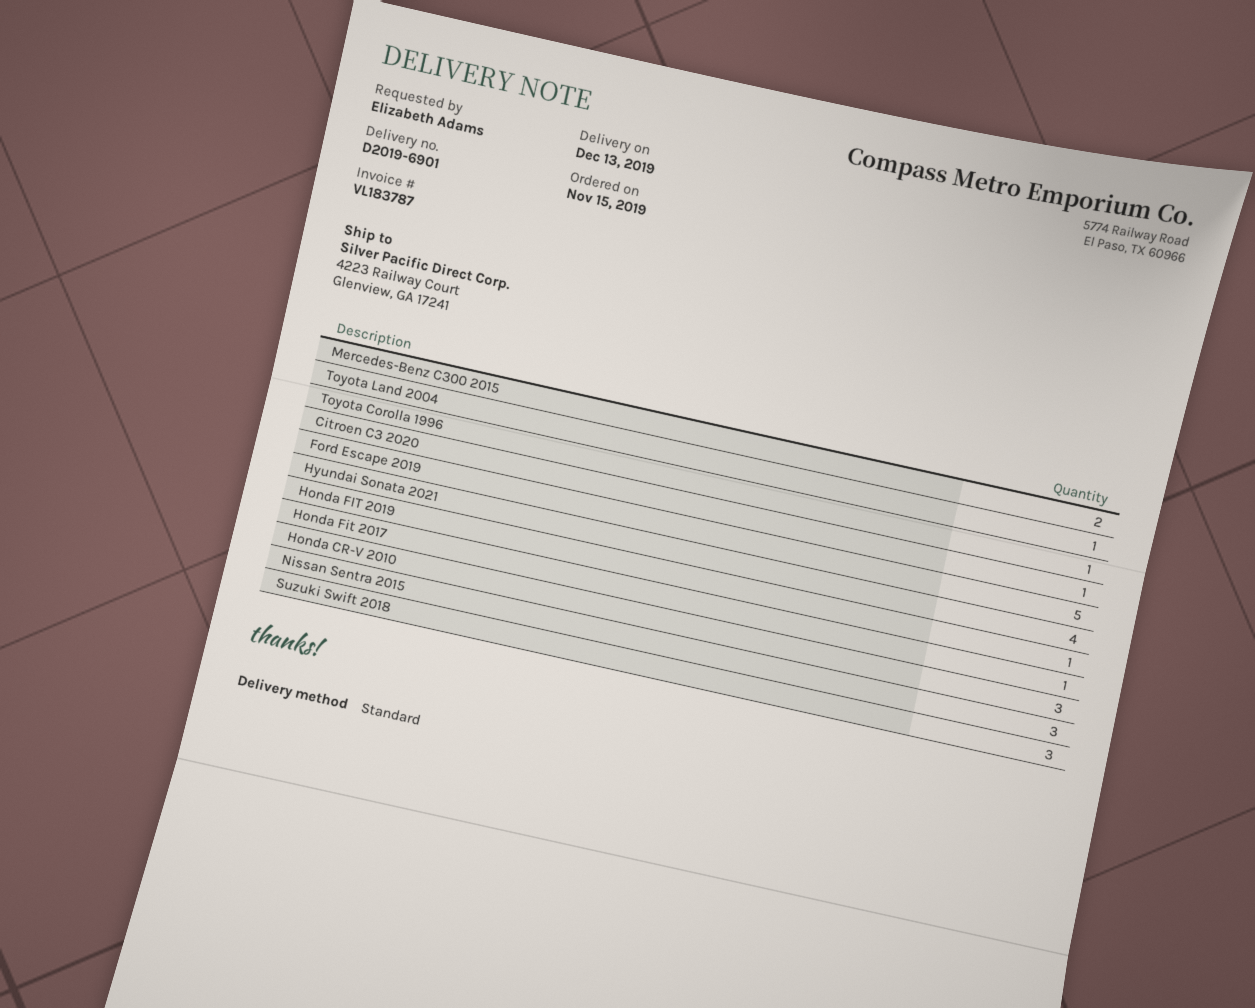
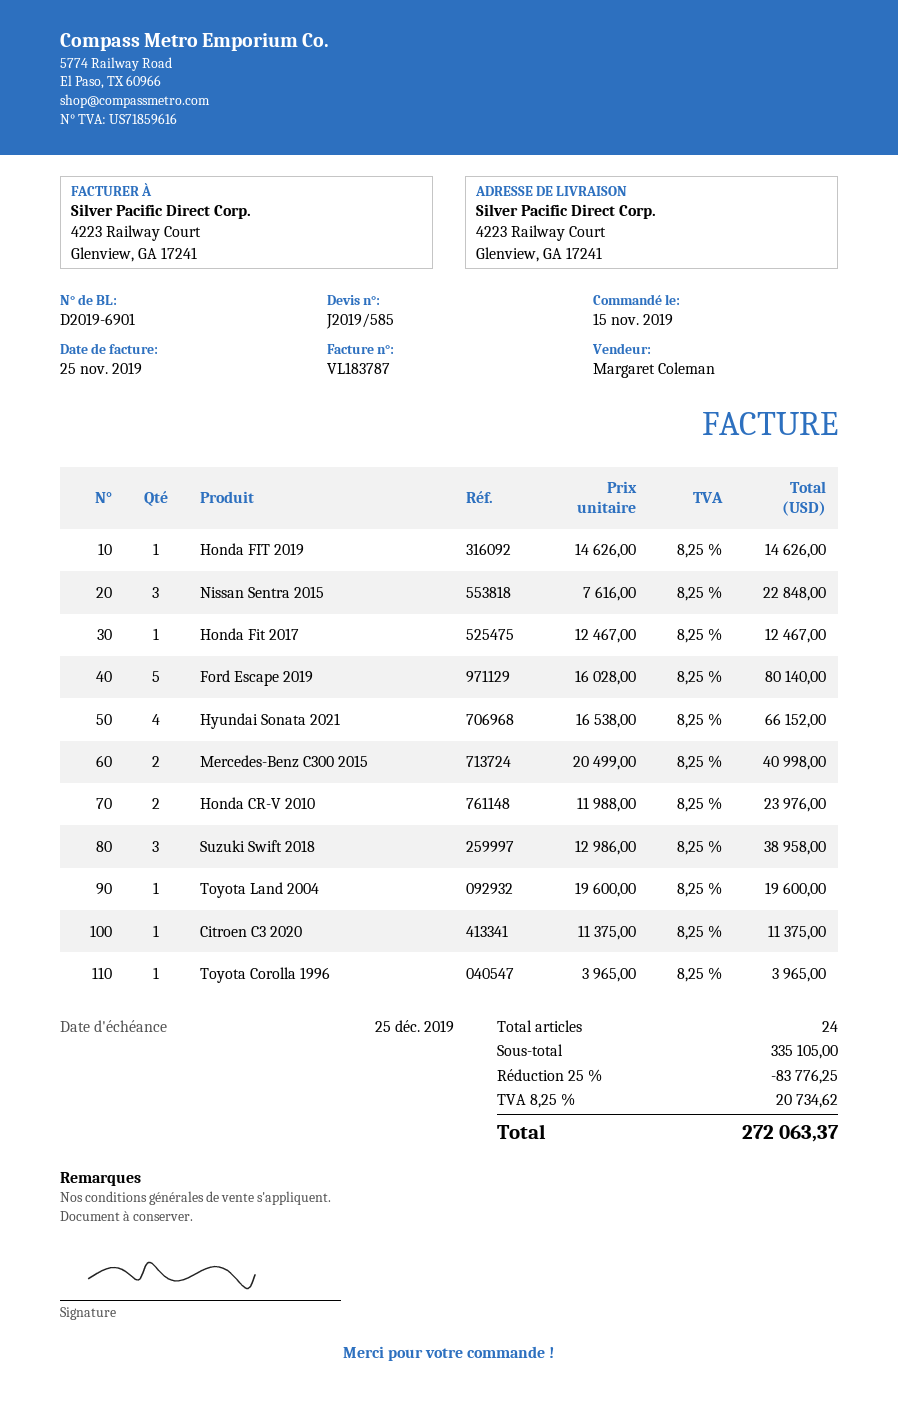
Honda CR-V 2010: 3 -> 2

